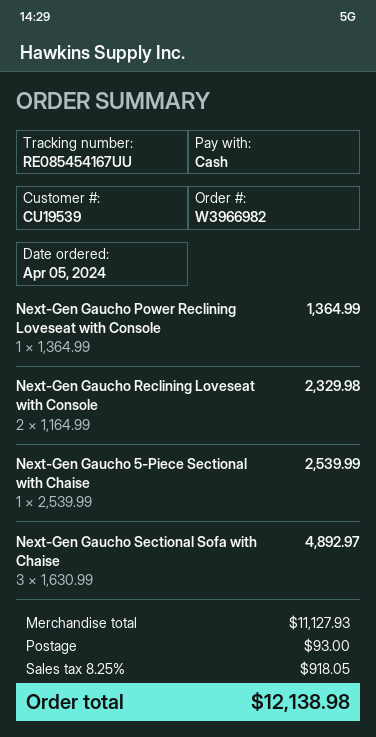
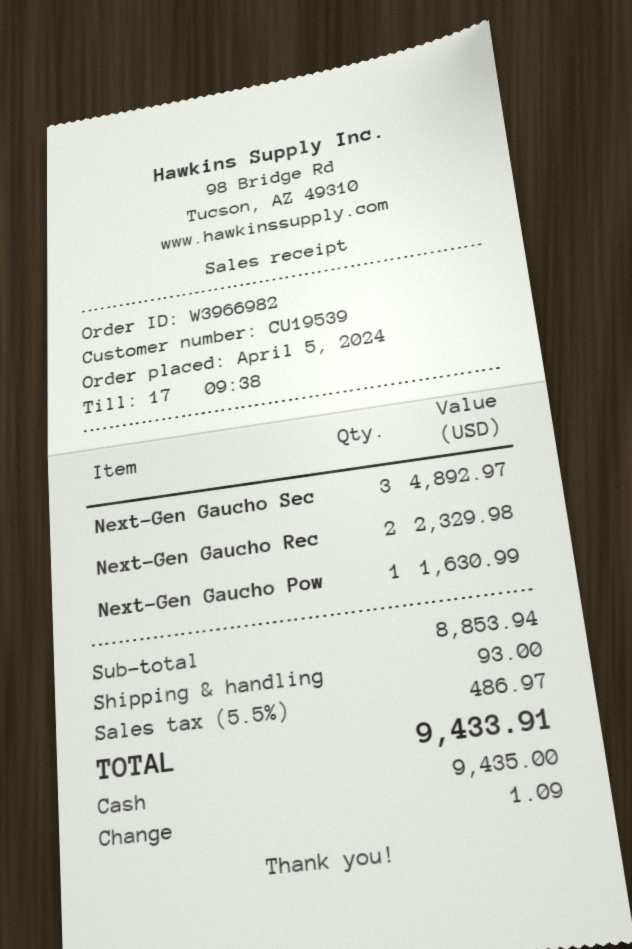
Next-Gen Gaucho Power Reclining Loveseat with Console: 1 for 1364.99 -> 1 for 1630.99
Next-Gen Gaucho 5-Piece Sectional with Chaise: 1 for 2539.99 -> none
subtotal: 11127.93 -> 8853.94
tax: 8.25% = 918.05 -> 5.5% = 486.97
total: 12138.98 -> 9433.91

